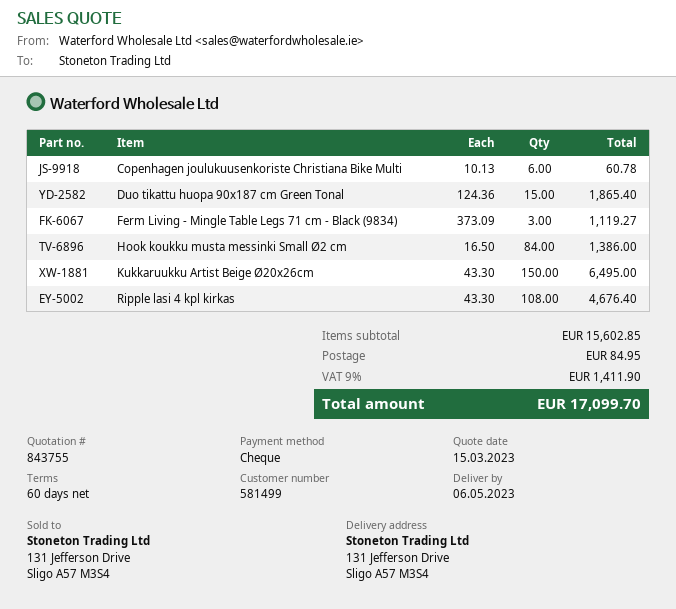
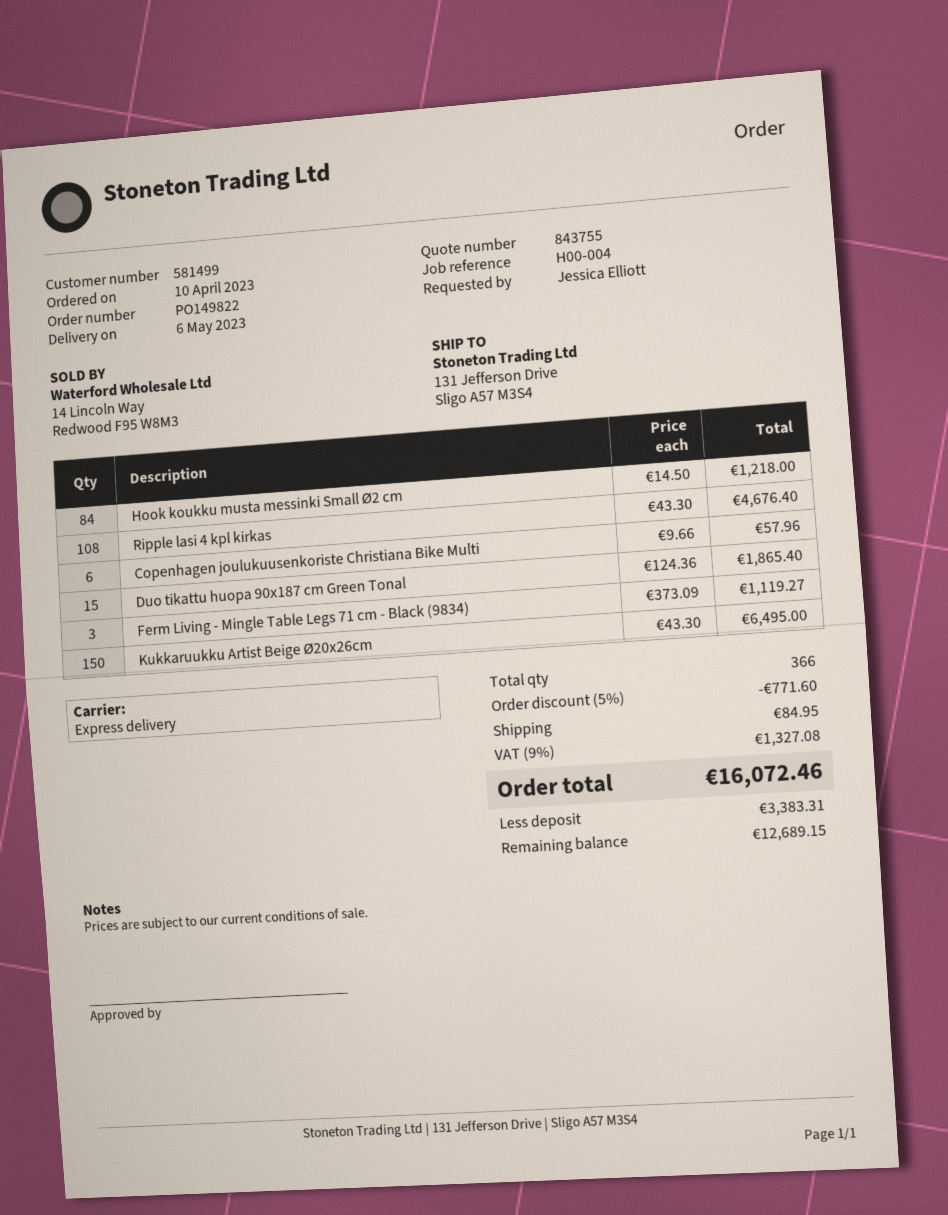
Copenhagen joulukuusenkoriste Christiana Bike Multi: 6 x 10.13 = 60.78 -> 6 x 9.66 = 57.96
Hook koukku musta messinki Small Ø2 cm: 84 x 16.50 = 1386.00 -> 84 x 14.50 = 1218.00
discount: none -> 5% = 771.60
tax: 9% = 1411.90 -> 9% = 1327.08
total: 17099.70 -> 16072.46

